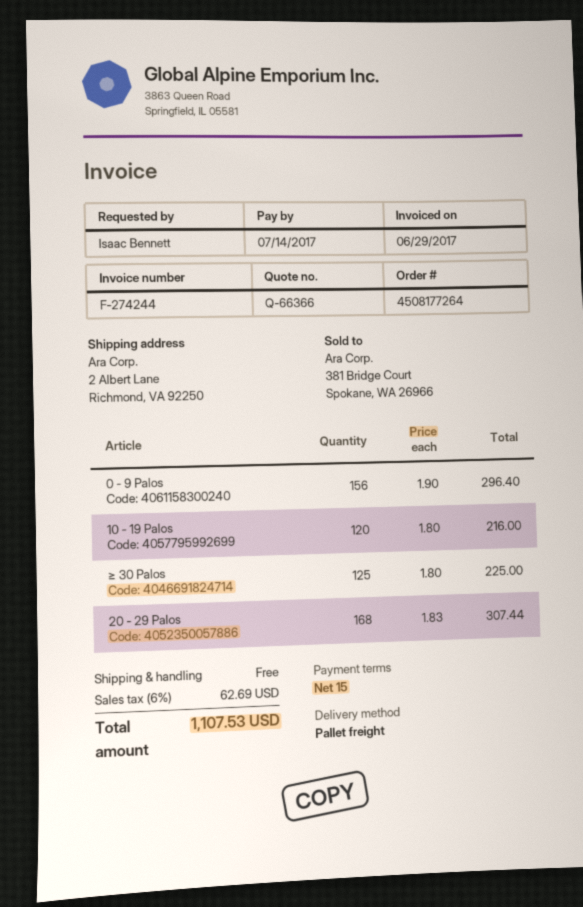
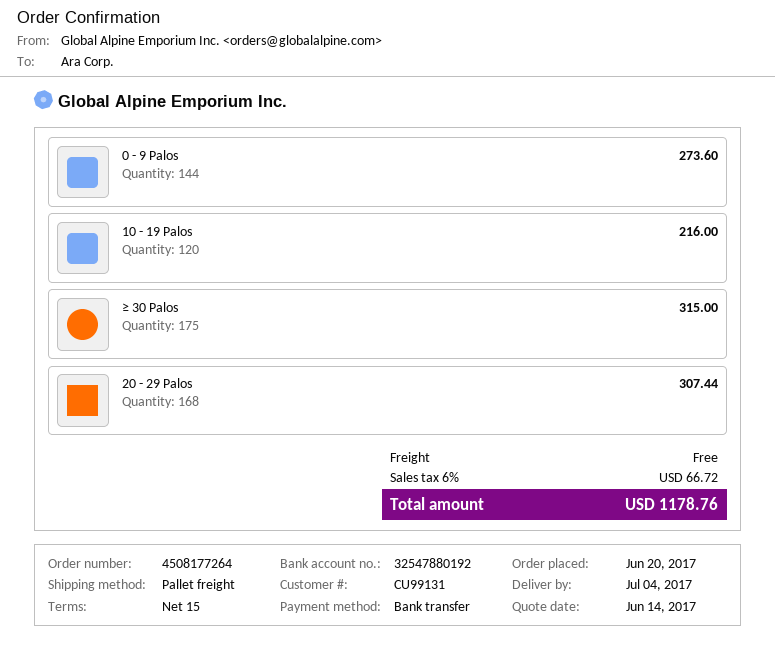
0 - 9 Palos: 156 for 296.40 -> 144 for 273.60
≥ 30 Palos: 125 for 225.00 -> 175 for 315.00
tax: 6% = 62.69 -> 6% = 66.72
total: 1107.53 -> 1178.76

